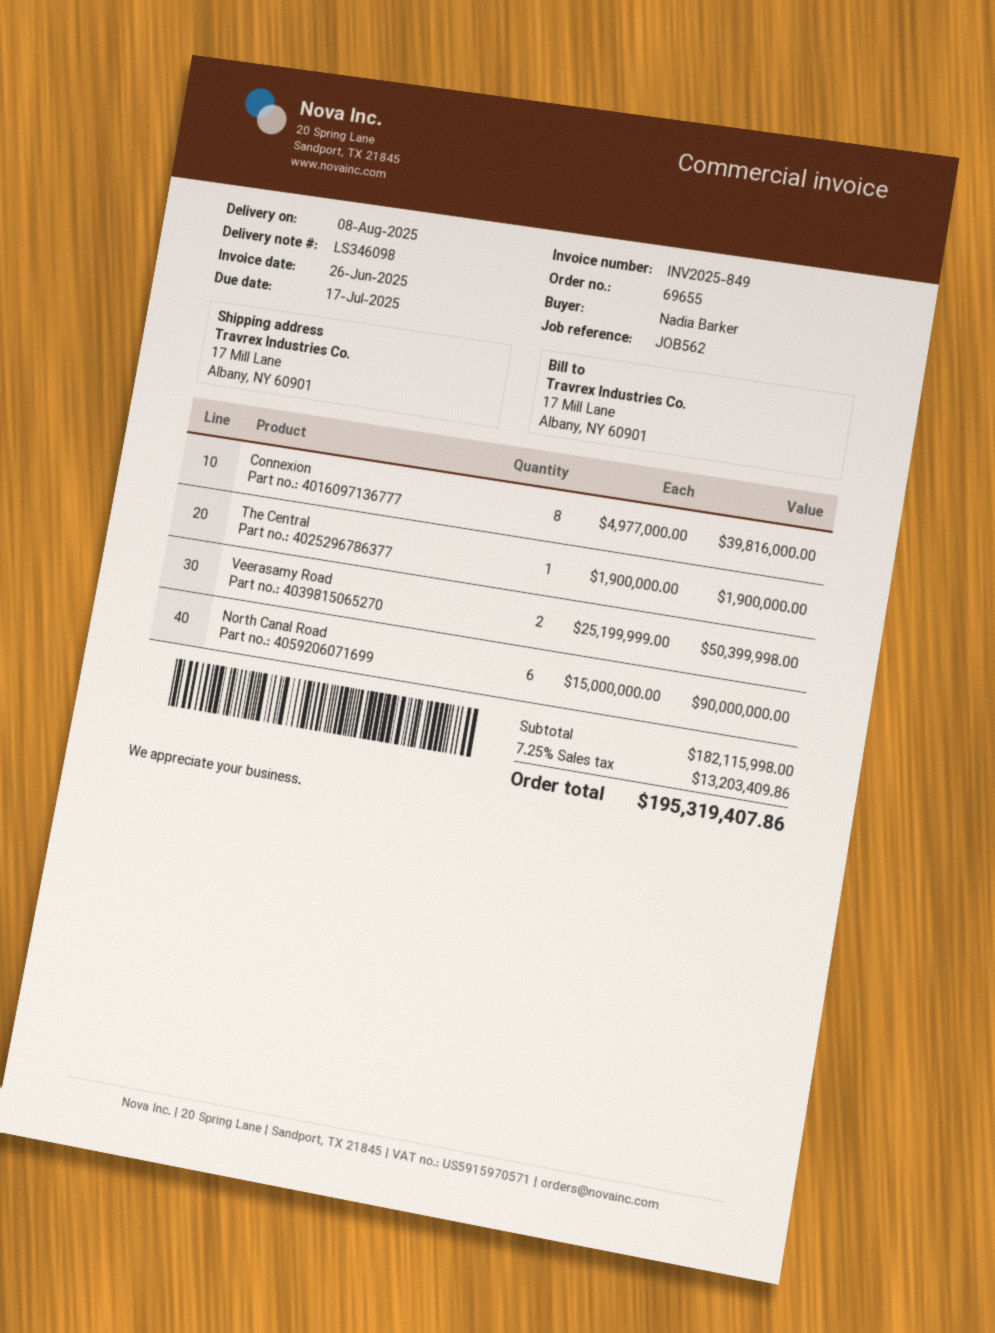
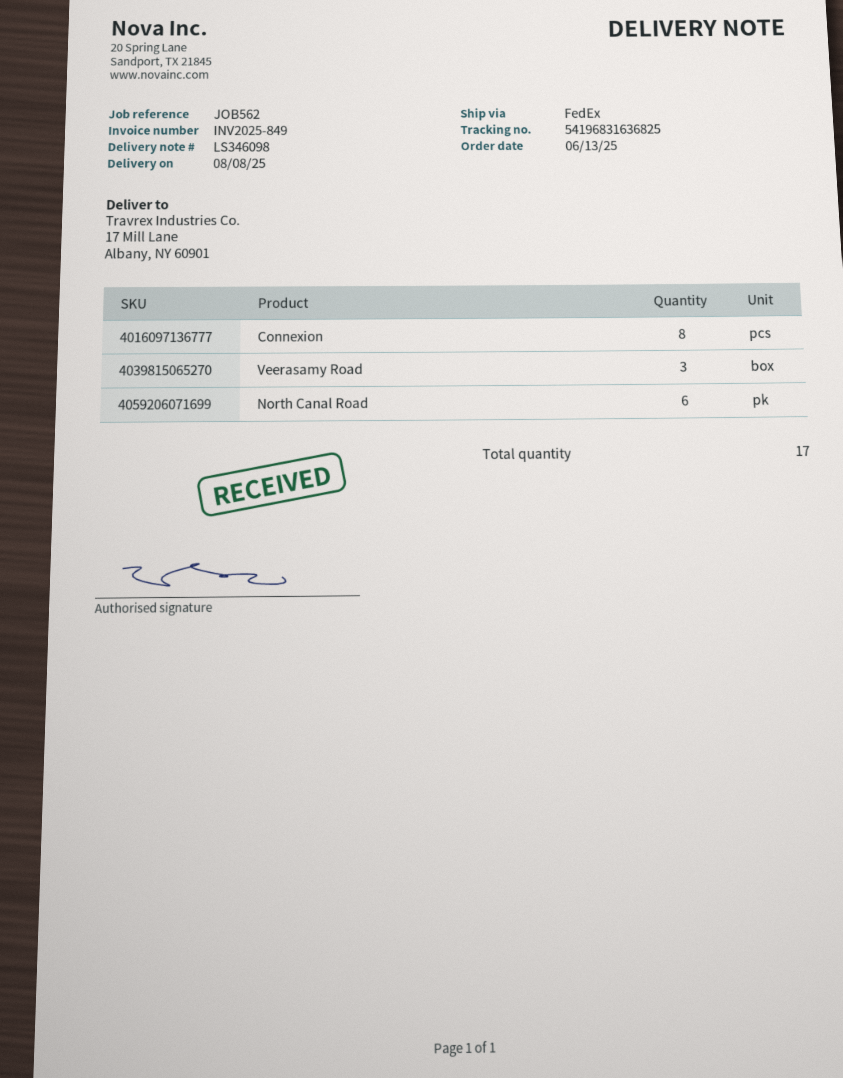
The Central: 1 -> none
Veerasamy Road: 2 -> 3

